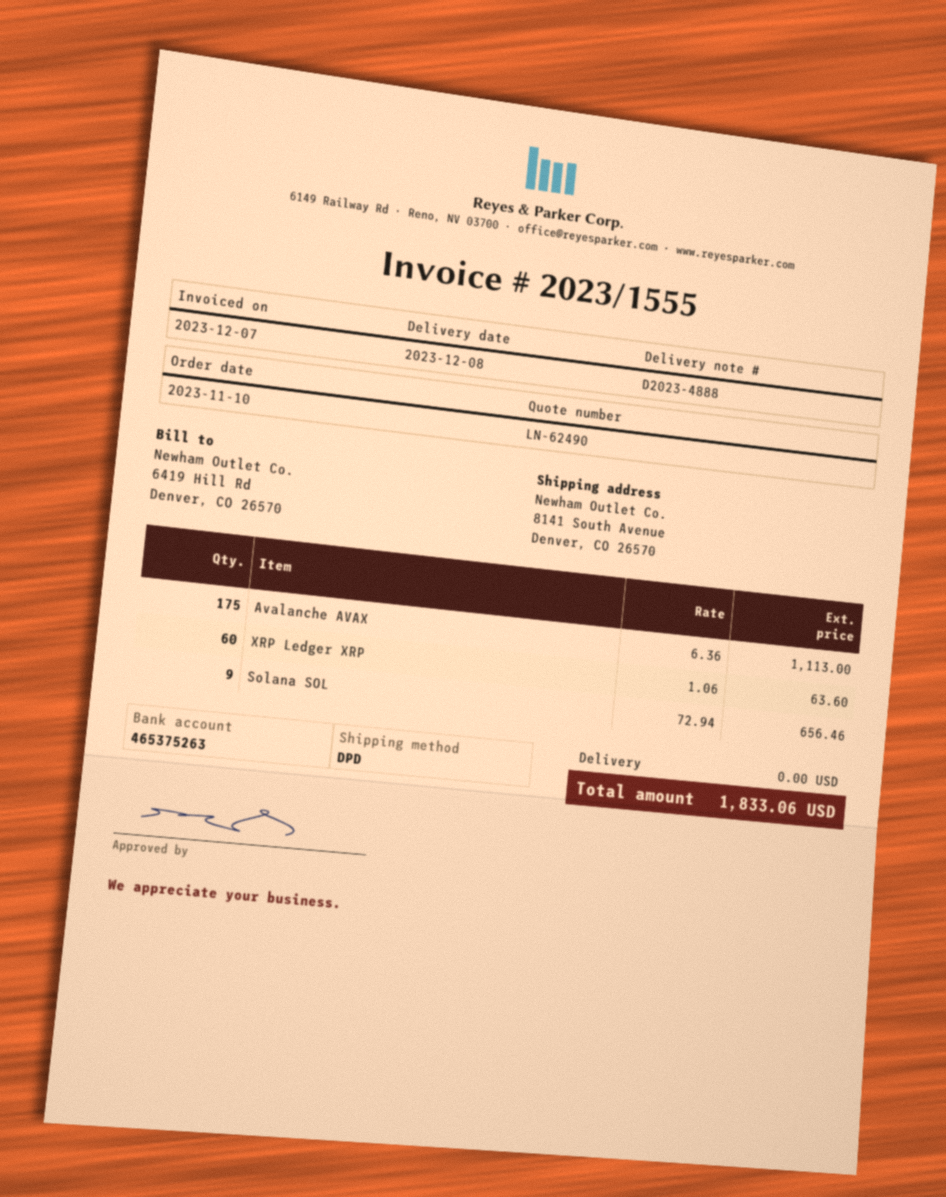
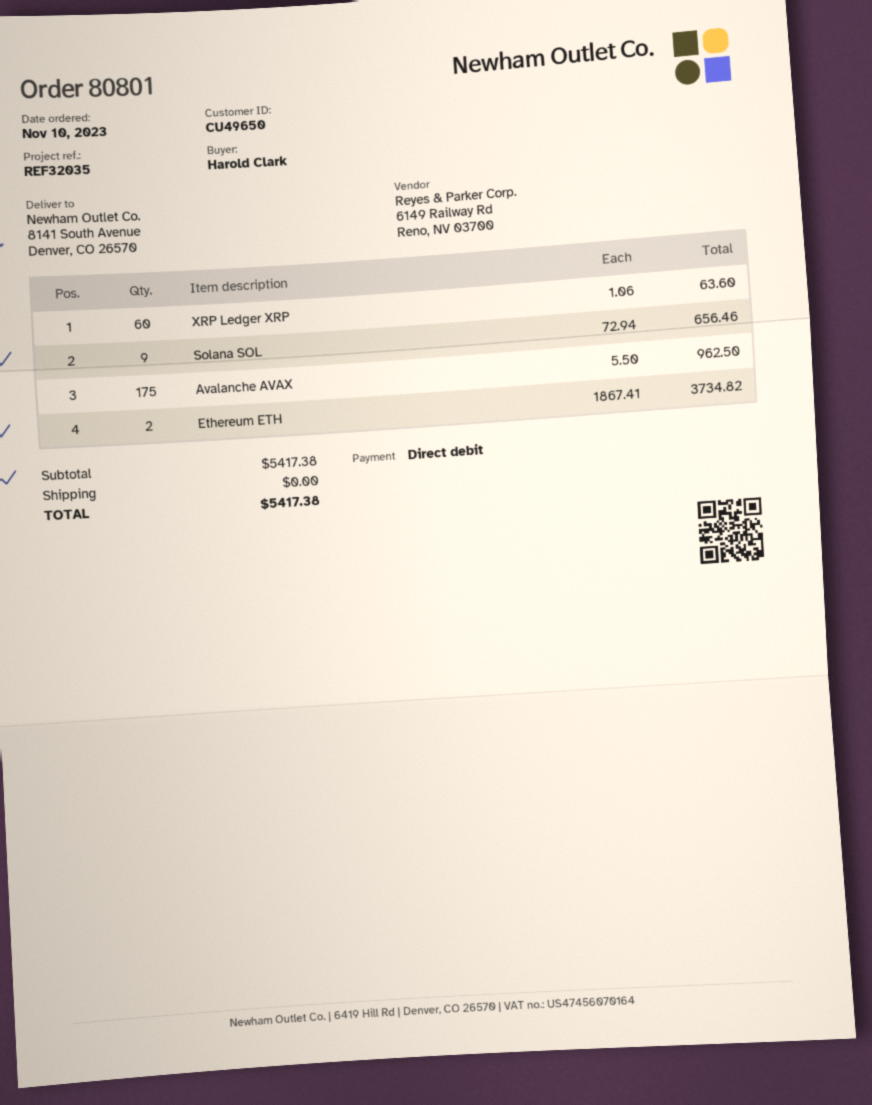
Avalanche AVAX: 175 x 6.36 = 1113.00 -> 175 x 5.50 = 962.50
Ethereum ETH: none -> 2 x 1867.41 = 3734.82
total: 1833.06 -> 5417.38

